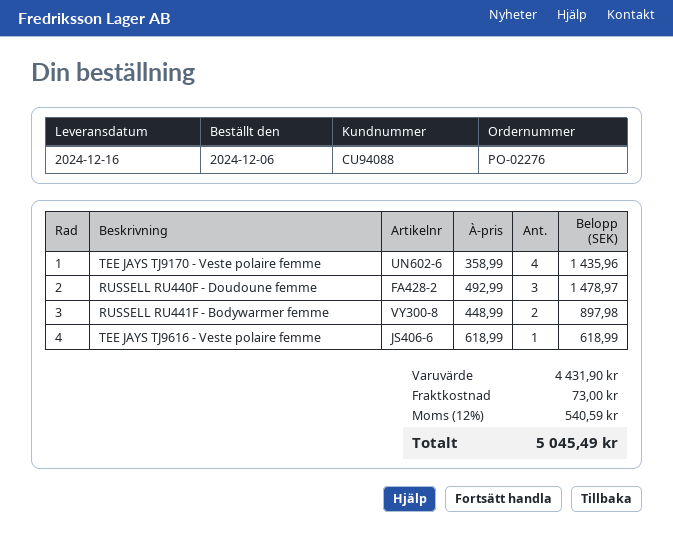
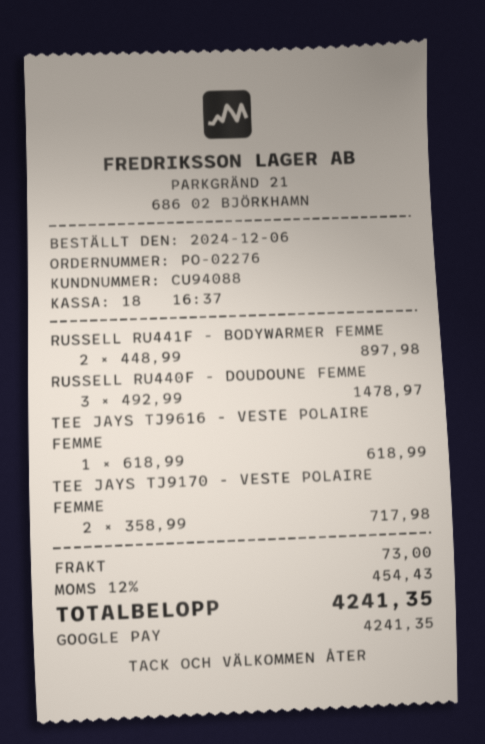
TEE JAYS TJ9170 - Veste polaire femme: 4 x 358.99 = 1435.96 -> 2 x 358.99 = 717.98
tax: 12% = 540.59 -> 12% = 454.43
total: 5045.49 -> 4241.35

